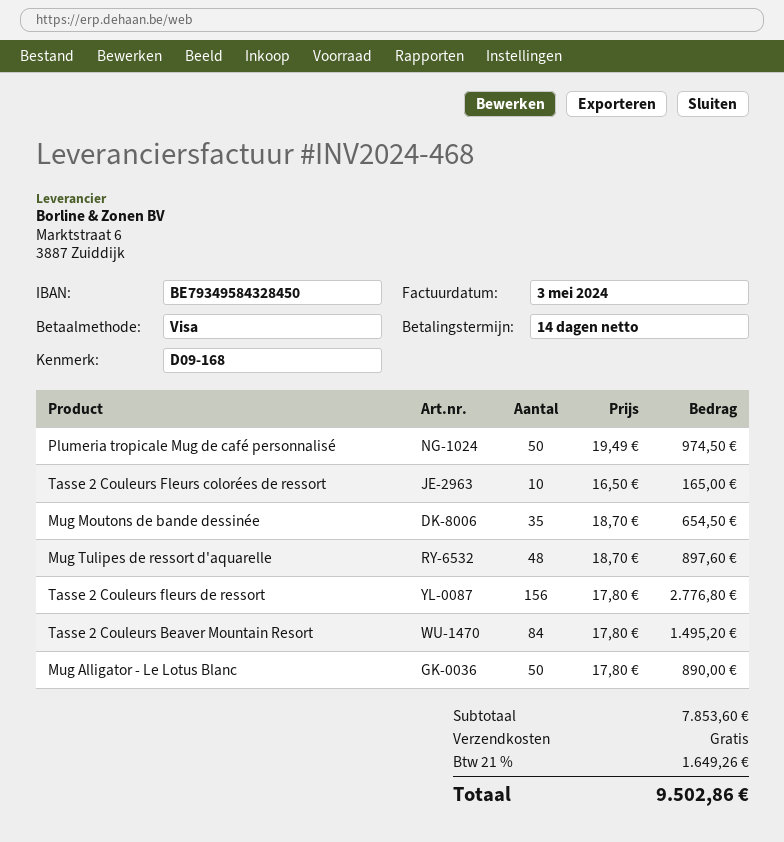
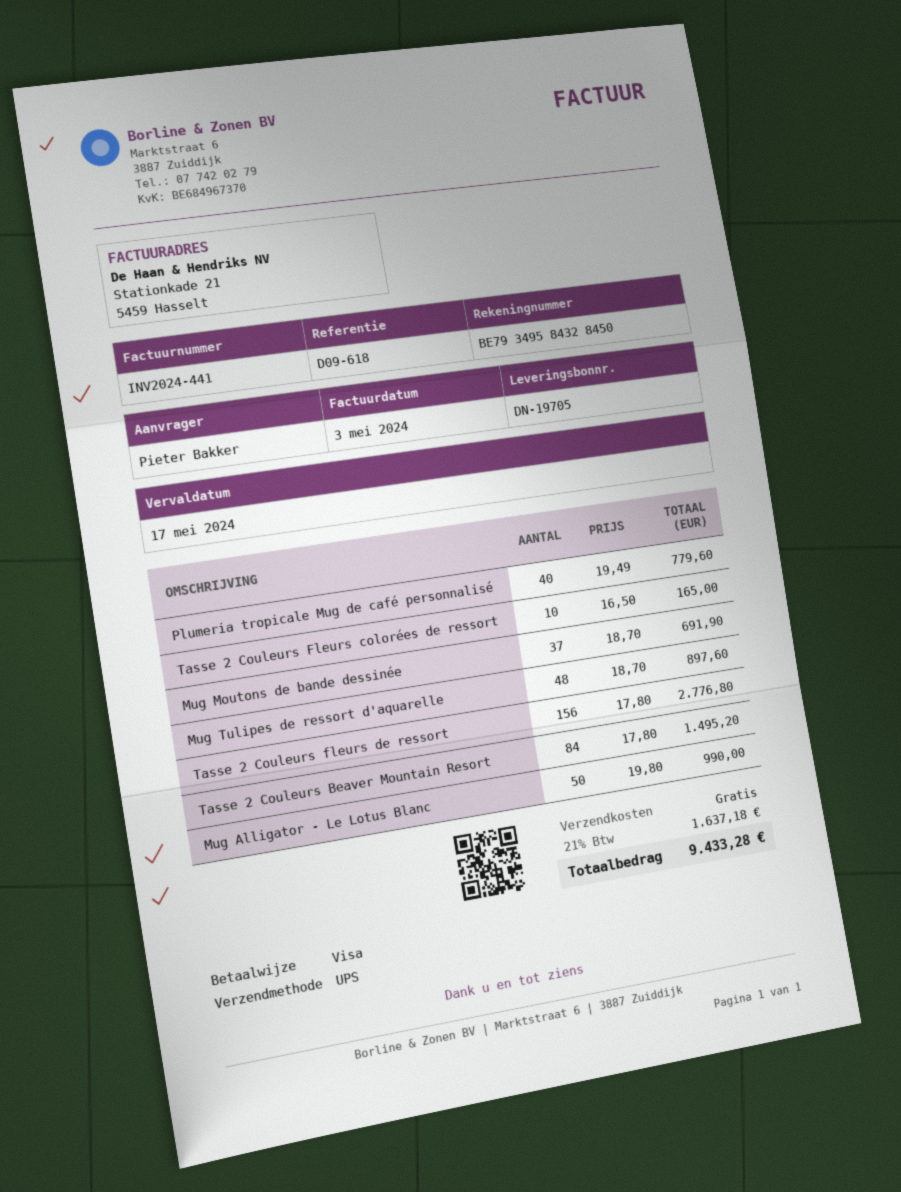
invoice number: INV2024-468 -> INV2024-441
reference: D09-168 -> D09-618
Plumeria tropicale Mug de café personnalisé: 50 x 19.49 = 974.50 -> 40 x 19.49 = 779.60
Mug Moutons de bande dessinée: 35 x 18.70 = 654.50 -> 37 x 18.70 = 691.90
Mug Alligator - Le Lotus Blanc: 50 x 17.80 = 890.00 -> 50 x 19.80 = 990.00
tax: 21% = 1649.26 -> 21% = 1637.18
total: 9502.86 -> 9433.28

